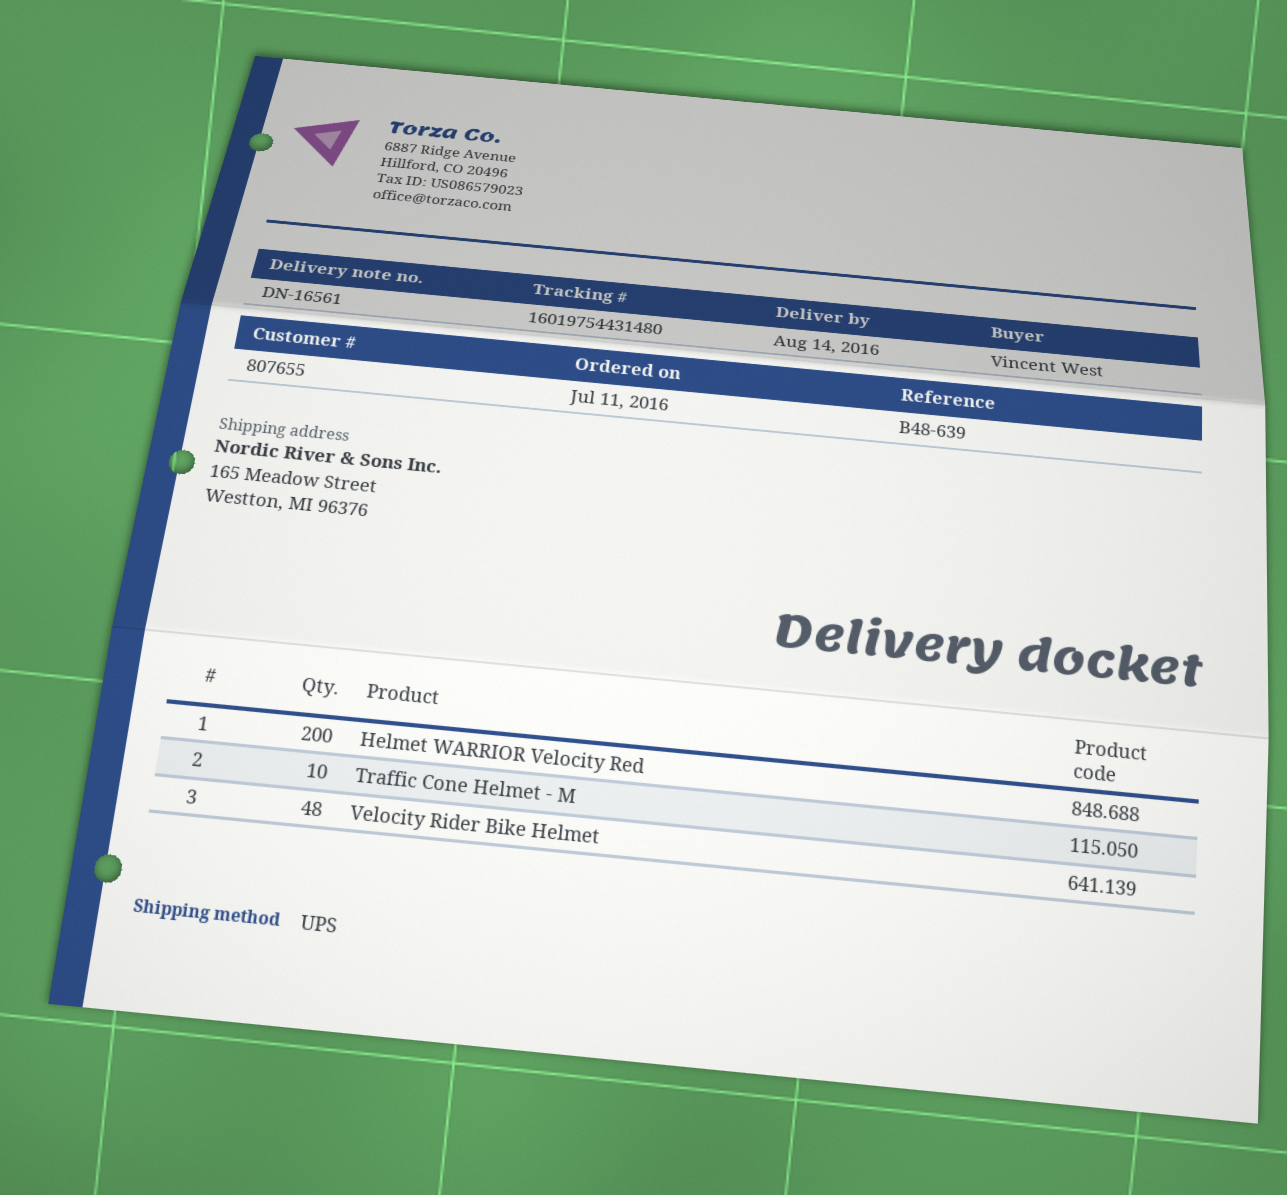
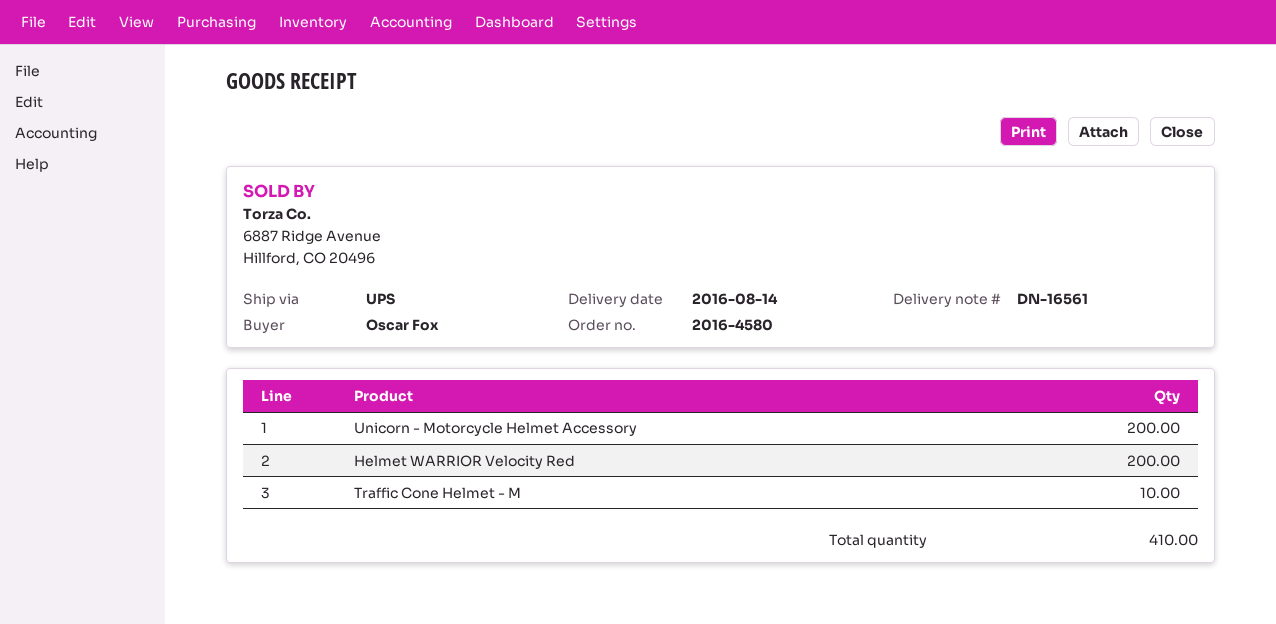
ordered by: Vincent West -> Oscar Fox
Velocity Rider Bike Helmet: 48 -> none
Unicorn - Motorcycle Helmet Accessory: none -> 200

